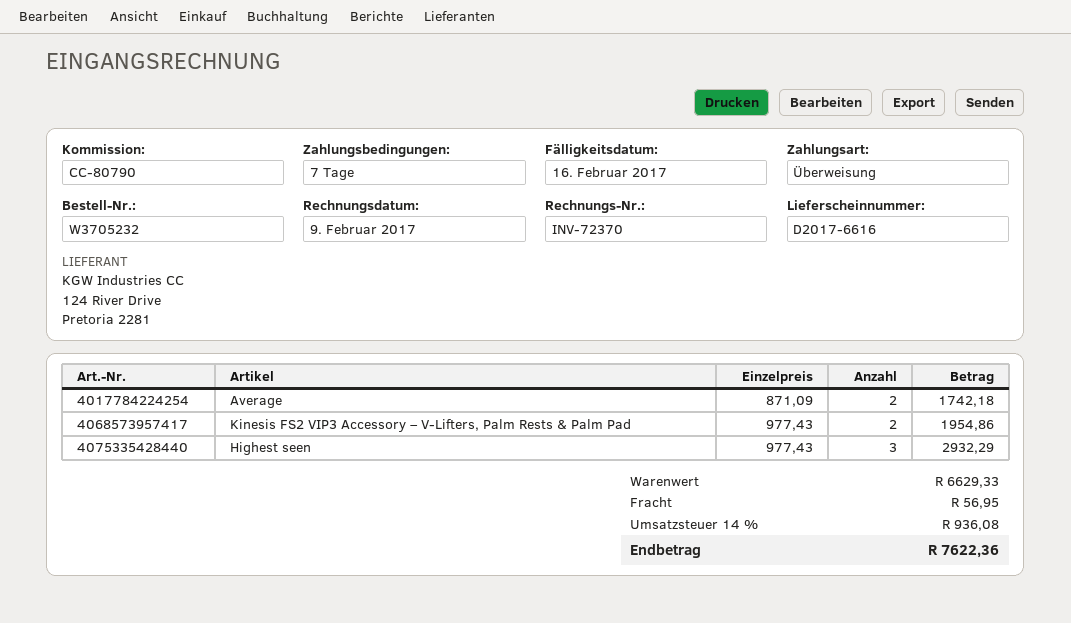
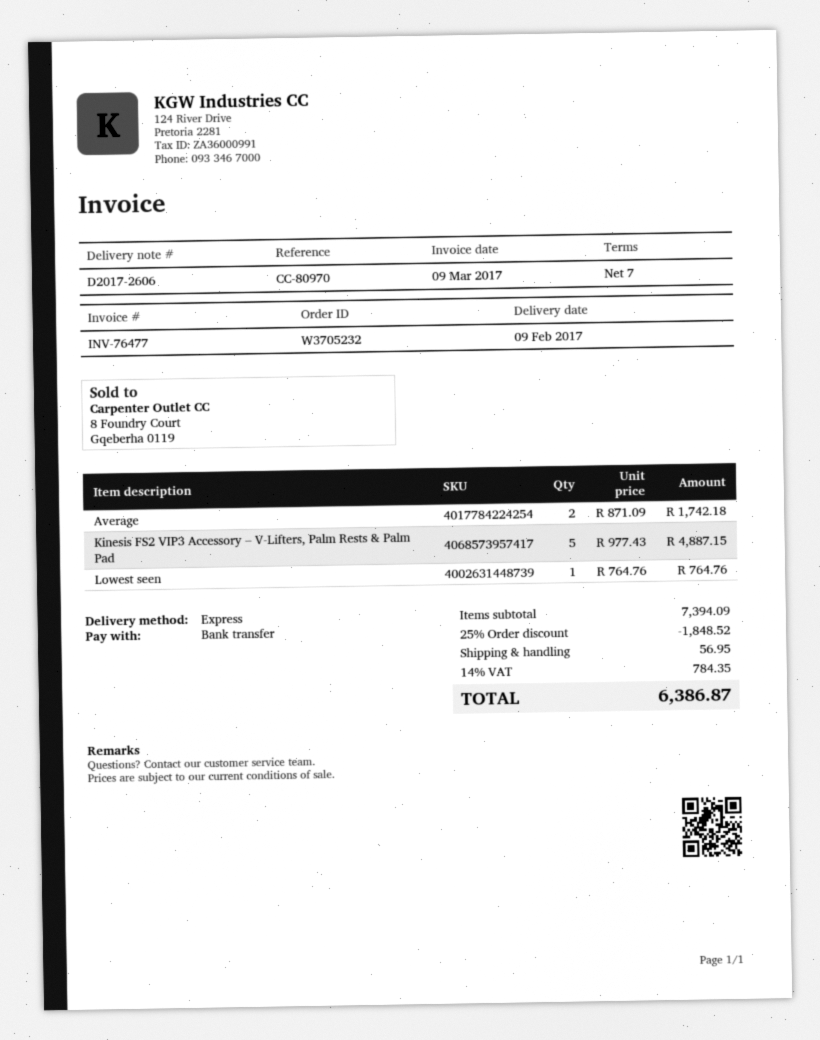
delivery note number: D2017-6616 -> D2017-2606
invoice number: INV-72370 -> INV-76477
invoice date: 2017-02-09 -> 2017-03-09
reference: CC-80790 -> CC-80970
Kinesis FS2 VIP3 Accessory – V-Lifters, Palm Rests & Palm Pad: 2 x 977.43 = 1954.86 -> 5 x 977.43 = 4887.15
Highest seen: 3 x 977.43 = 2932.29 -> none
Lowest seen: none -> 1 x 764.76 = 764.76
subtotal: 6629.33 -> 7394.09
discount: none -> 25% = 1848.52
tax: 14% = 936.08 -> 14% = 784.35
total: 7622.36 -> 6386.87

